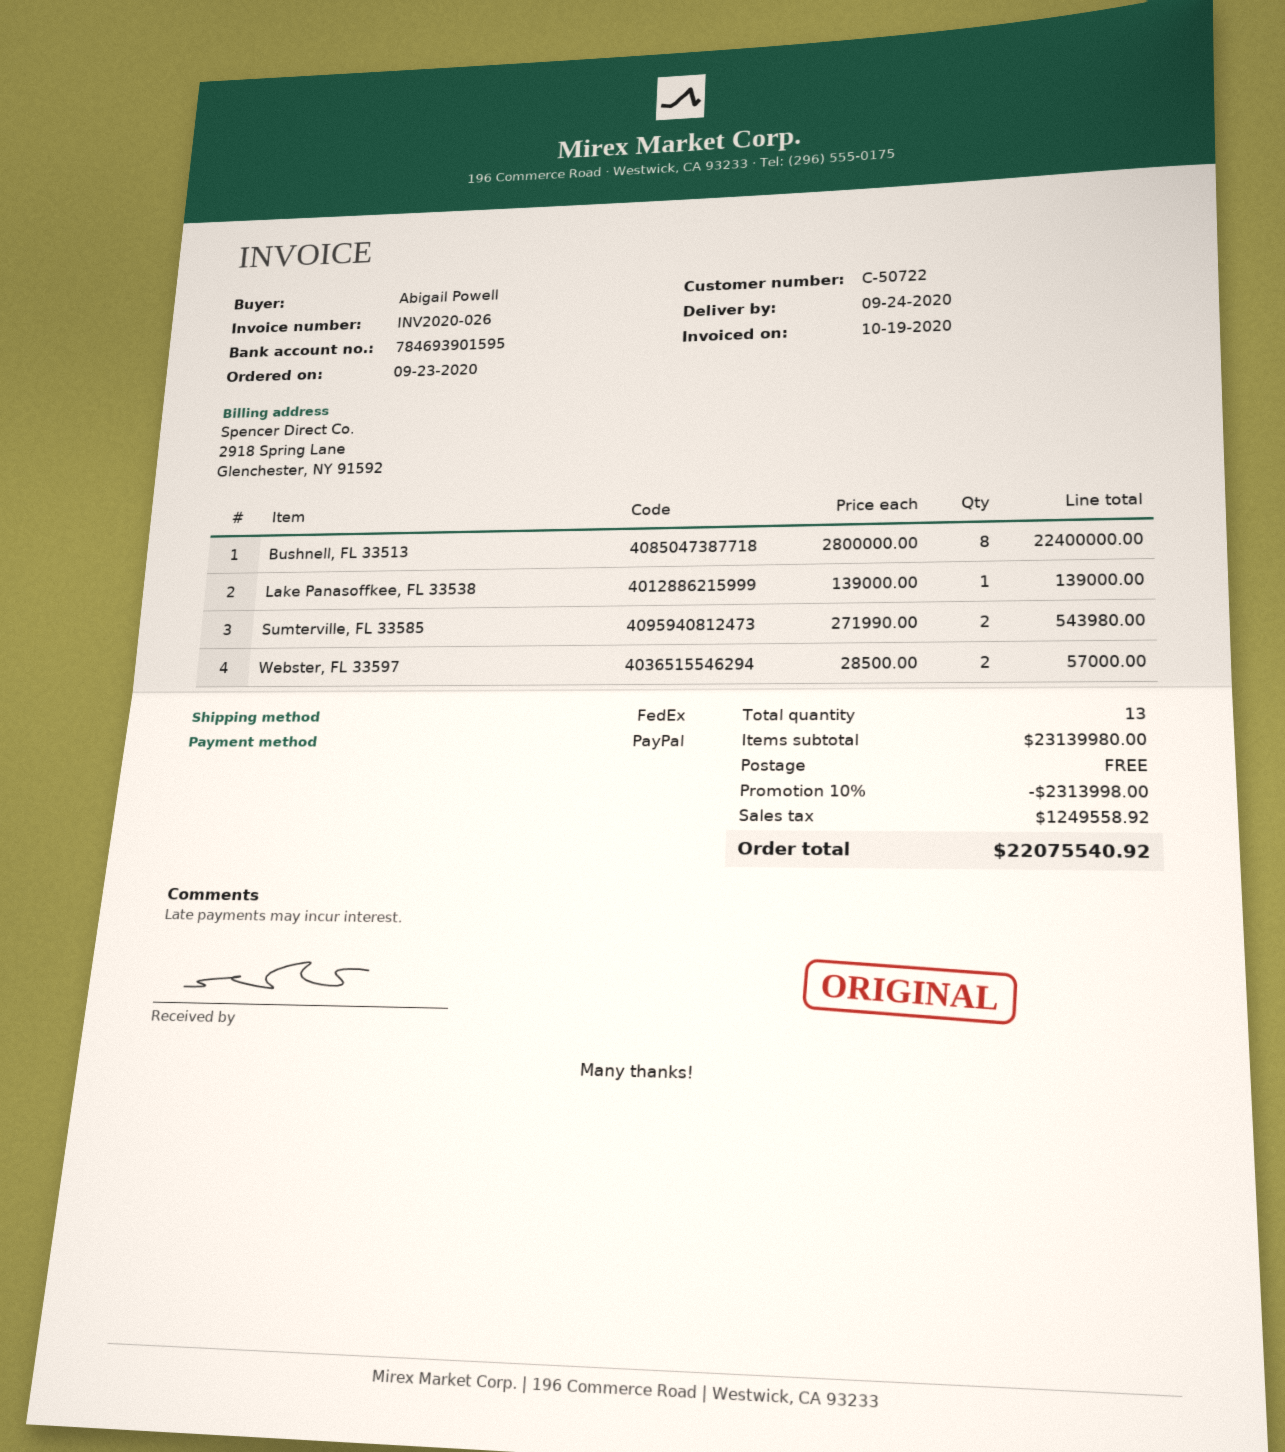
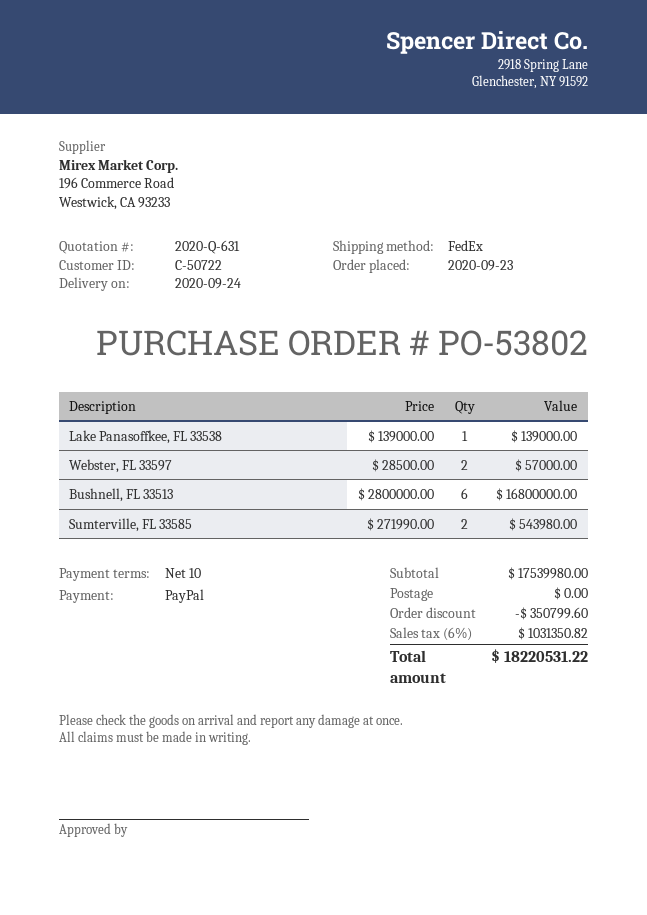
Bushnell, FL 33513: 8 x 2800000.00 = 22400000.00 -> 6 x 2800000.00 = 16800000.00
subtotal: 23139980.00 -> 17539980.00
discount: 2313998.00 -> 350799.60
tax: 1249558.92 -> 1031350.82
total: 22075540.92 -> 18220531.22

